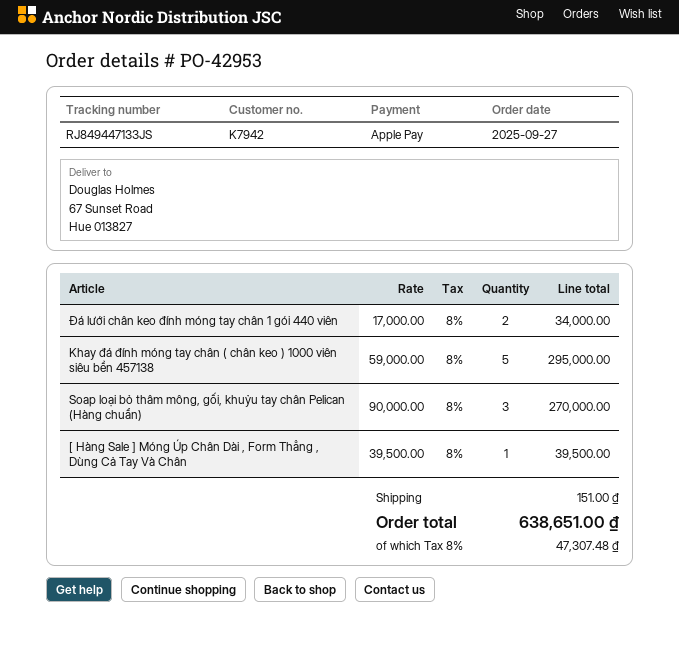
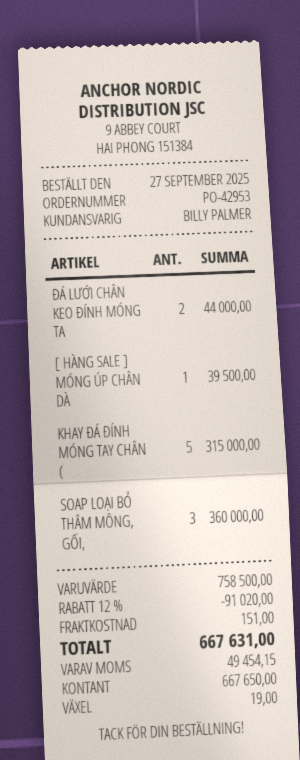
payment method: Apple Pay -> cash
Đá lưới chân keo đính móng tay chân 1 gói 440 viên: 2 for 34000.00 -> 2 for 44000.00
Khay đá đính móng tay chân ( chân keo ) 1000 viên siêu bền 457138: 5 for 295000.00 -> 5 for 315000.00
Soap loại bỏ thâm mông, gối, khuỷu tay chân Pelican (Hàng chuẩn): 3 for 270000.00 -> 3 for 360000.00
discount: none -> 12% = 91020.00
tax: 47307.48 -> 49454.15
total: 638651.00 -> 667631.00

